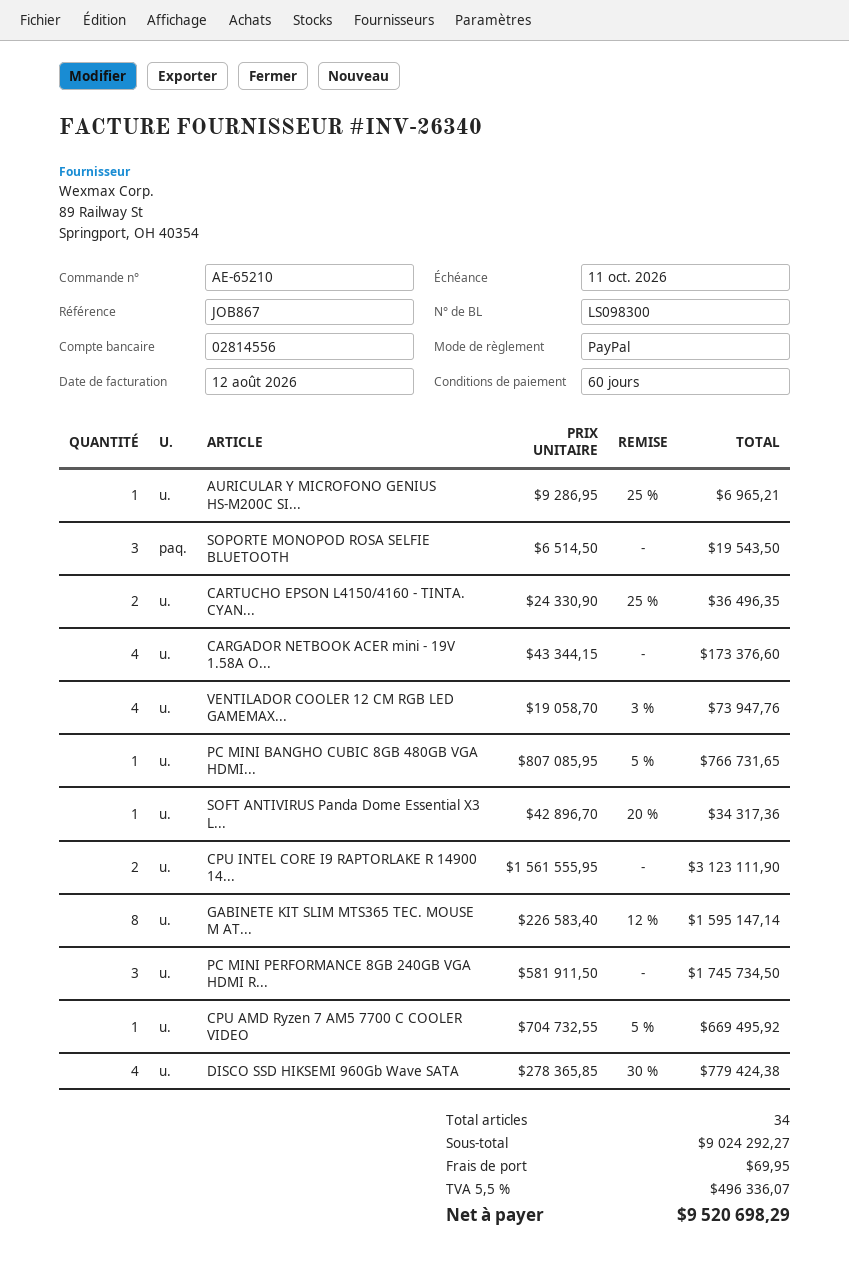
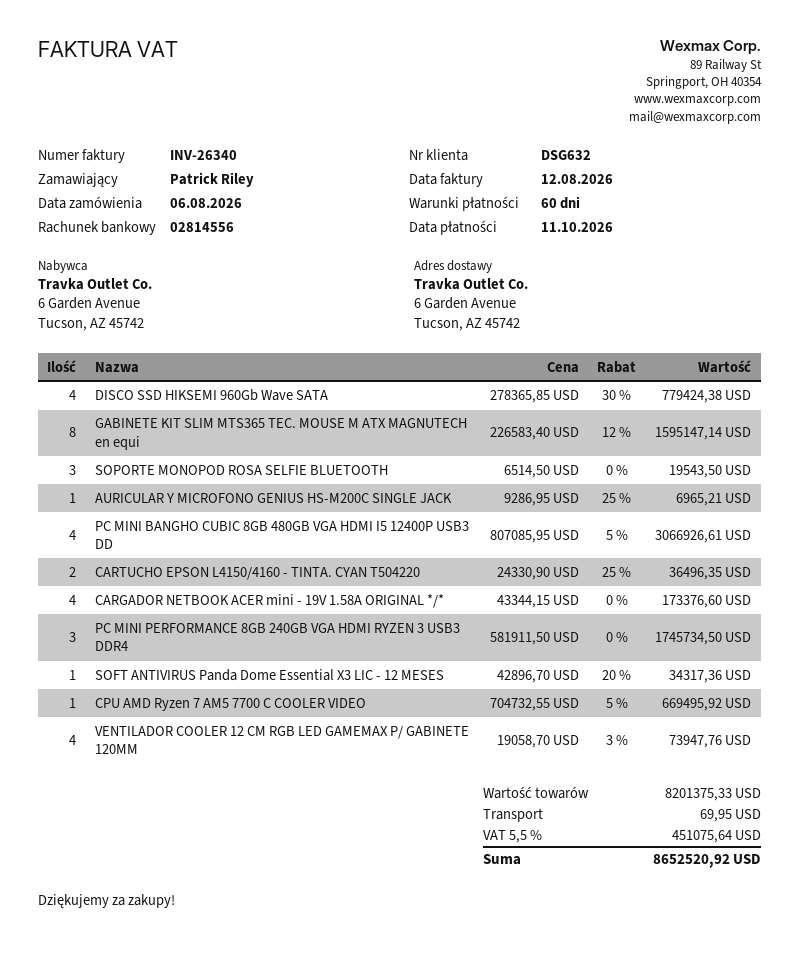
PC MINI BANGHO CUBIC 8GB 480GB VGA HDMI...: 1 x 807085.95 - 5% = 766731.65 -> 4 x 807085.95 - 5% = 3066926.61
CPU INTEL CORE I9 RAPTORLAKE R 14900 14...: 2 x 1561555.95 = 3123111.90 -> none
subtotal: 9024292.27 -> 8201375.33
tax: 5.5% = 496336.07 -> 5.5% = 451075.64
total: 9520698.29 -> 8652520.92

